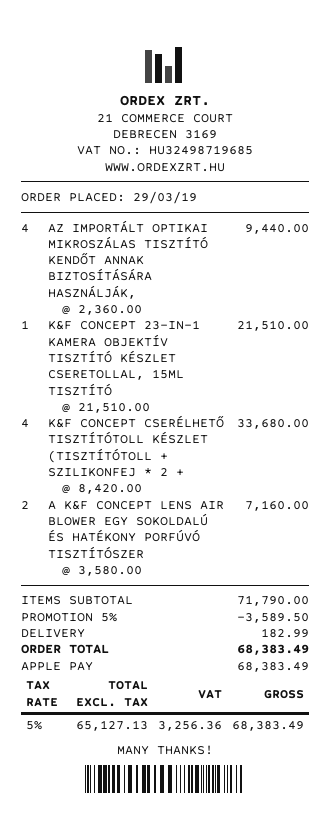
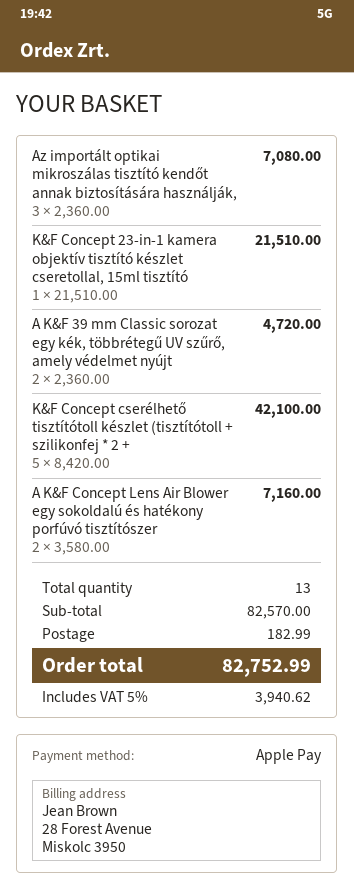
AZ IMPORTÁLT OPTIKAI MIKROSZÁLAS TISZTÍTÓ KENDŐT ANNAK BIZTOSÍTÁSÁRA HASZNÁLJÁK,: 4 x 2360.00 = 9440.00 -> 3 x 2360.00 = 7080.00
K&F CONCEPT CSERÉLHETŐ TISZTÍTÓTOLL KÉSZLET (TISZTÍTÓTOLL + SZILIKONFEJ * 2 +: 4 x 8420.00 = 33680.00 -> 5 x 8420.00 = 42100.00
A K&F 39 mm Classic sorozat egy kék, többrétegű UV szűrő, amely védelmet nyújt: none -> 2 x 2360.00 = 4720.00
subtotal: 71790.00 -> 82570.00
discount: 5% = 3589.50 -> none
tax: 5% = 3256.36 -> 5% = 3940.62
total: 68383.49 -> 82752.99

